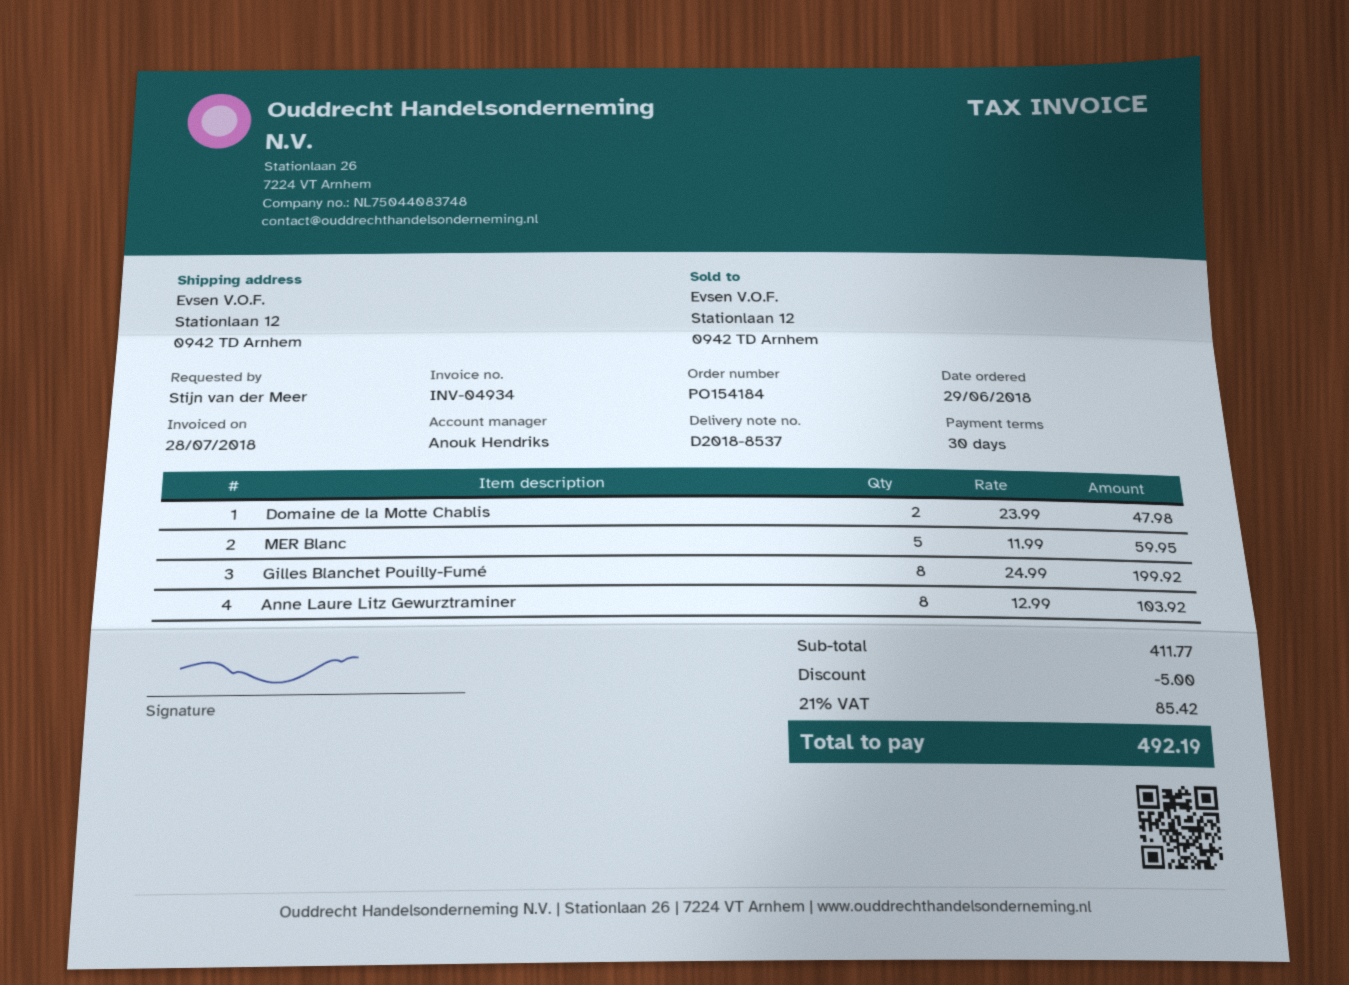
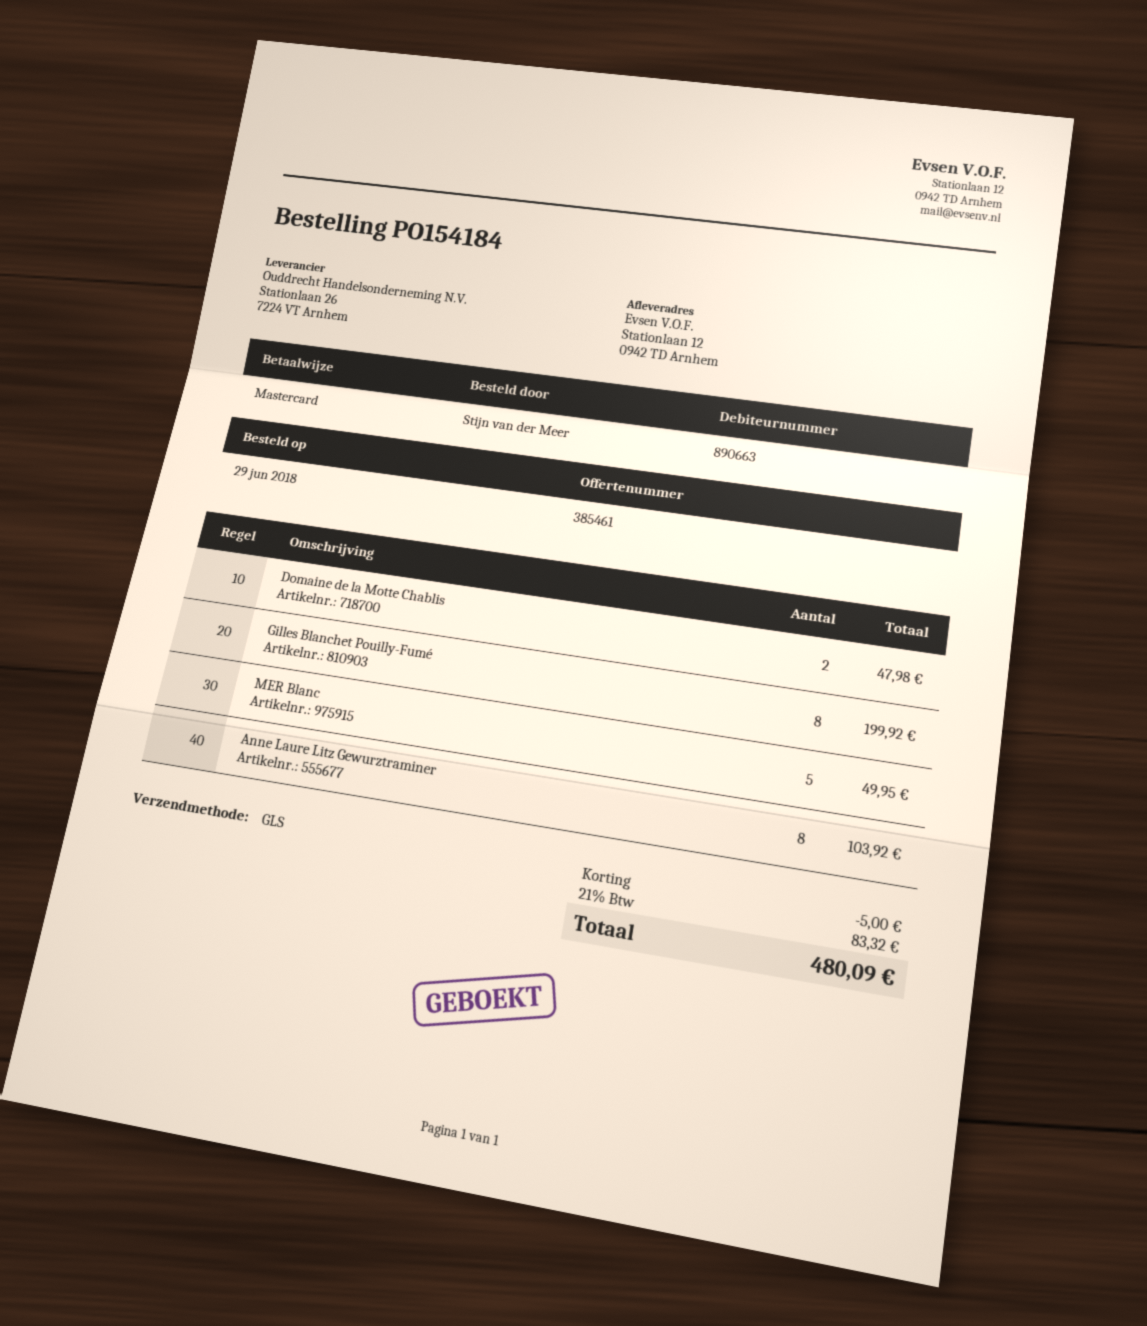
MER Blanc: 5 for 59.95 -> 5 for 49.95
tax: 21% = 85.42 -> 21% = 83.32
total: 492.19 -> 480.09

